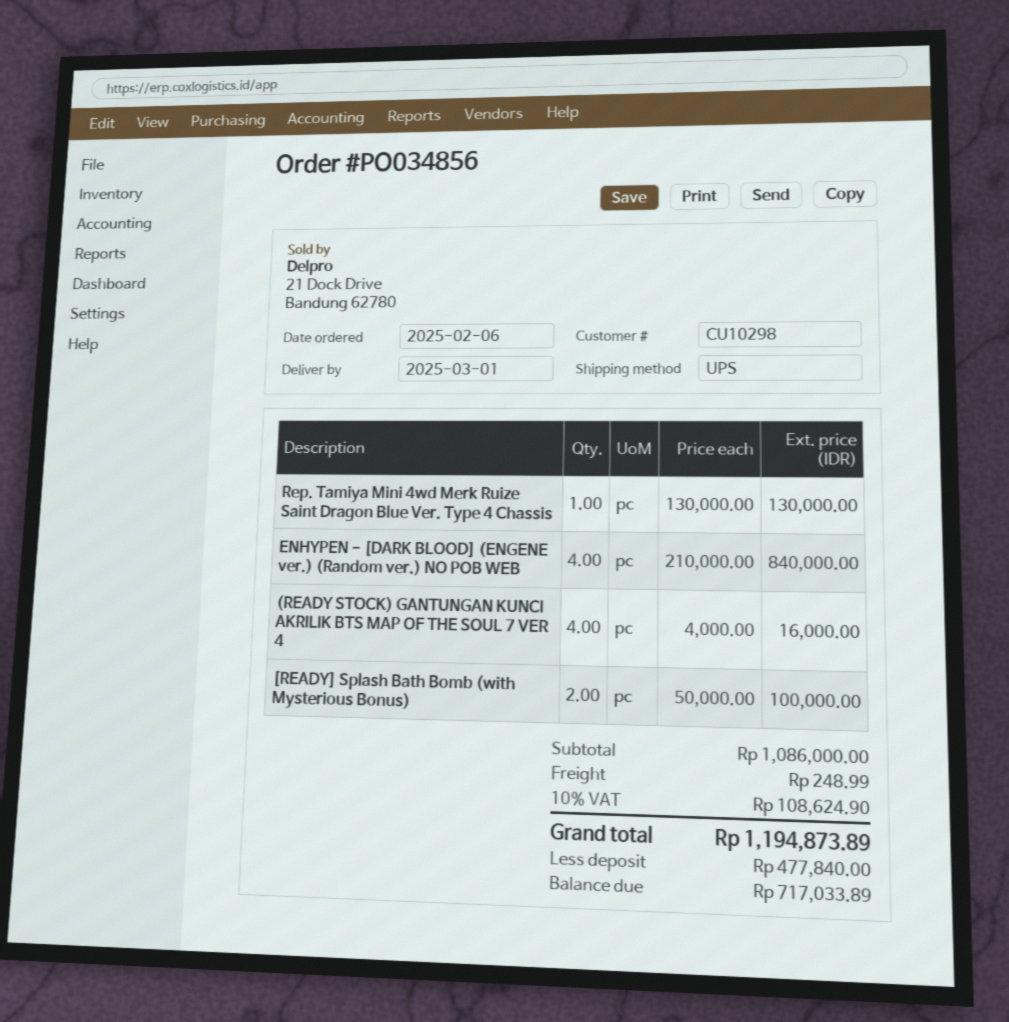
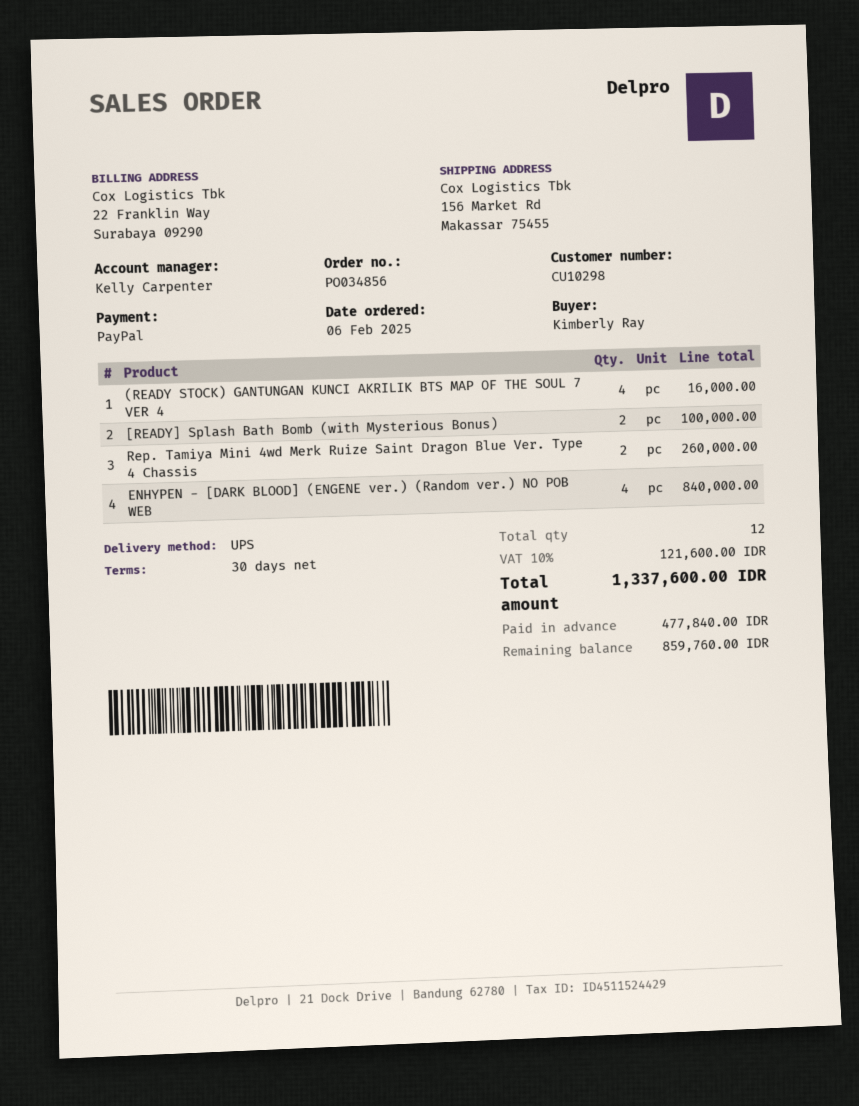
Rep. Tamiya Mini 4wd Merk Ruize Saint Dragon Blue Ver. Type 4 Chassis: 1 for 130000.00 -> 2 for 260000.00
shipping: 248.99 -> none
tax: 10% = 108624.90 -> 10% = 121600.00
total: 1194873.89 -> 1337600.00
balance: 717033.89 -> 859760.00

